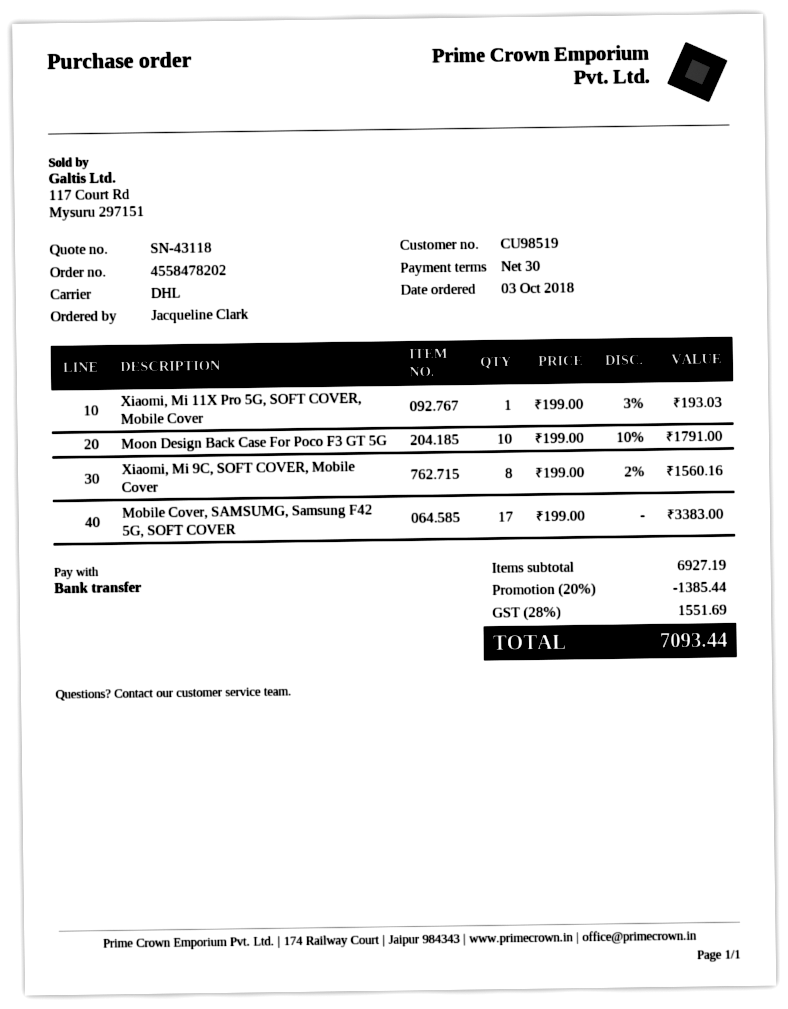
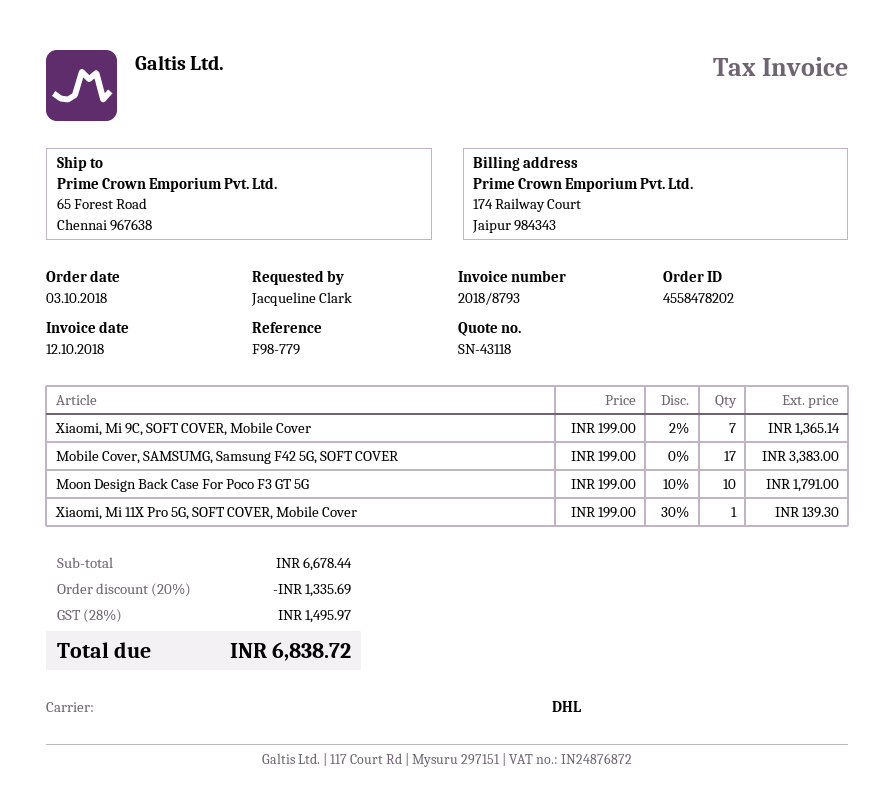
Xiaomi, Mi 11X Pro 5G, SOFT COVER, Mobile Cover: 1 x 199.00 - 3% = 193.03 -> 1 x 199.00 - 30% = 139.30
Xiaomi, Mi 9C, SOFT COVER, Mobile Cover: 8 x 199.00 - 2% = 1560.16 -> 7 x 199.00 - 2% = 1365.14
subtotal: 6927.19 -> 6678.44
discount: 20% = 1385.44 -> 20% = 1335.69
tax: 28% = 1551.69 -> 28% = 1495.97
total: 7093.44 -> 6838.72

